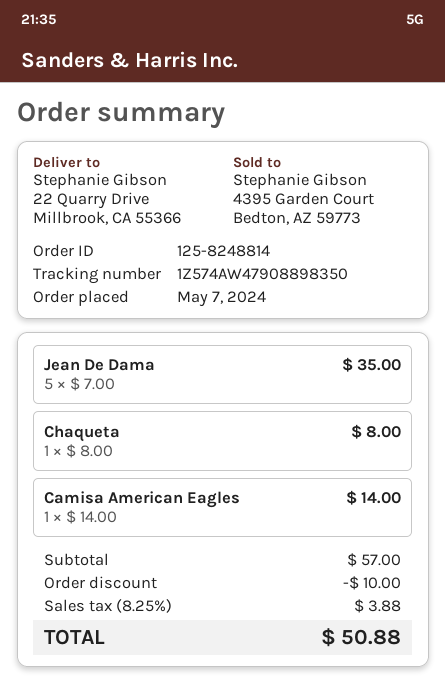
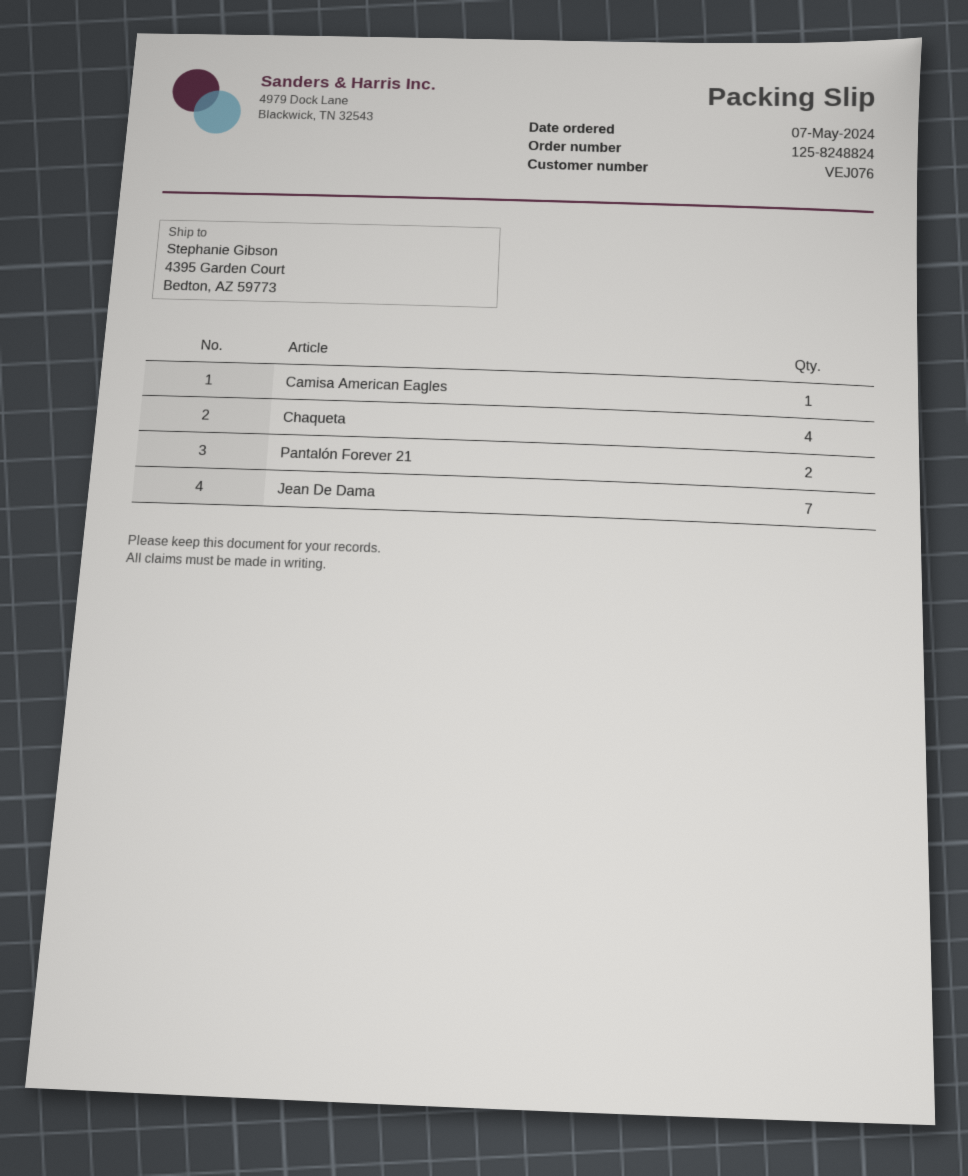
order number: 125-8248814 -> 125-8248824
ship to: 22 Quarry Drive, Millbrook, CA 55366 -> 4395 Garden Court, Bedton, AZ 59773
Jean De Dama: 5 -> 7
Chaqueta: 1 -> 4
Pantalón Forever 21: none -> 2

